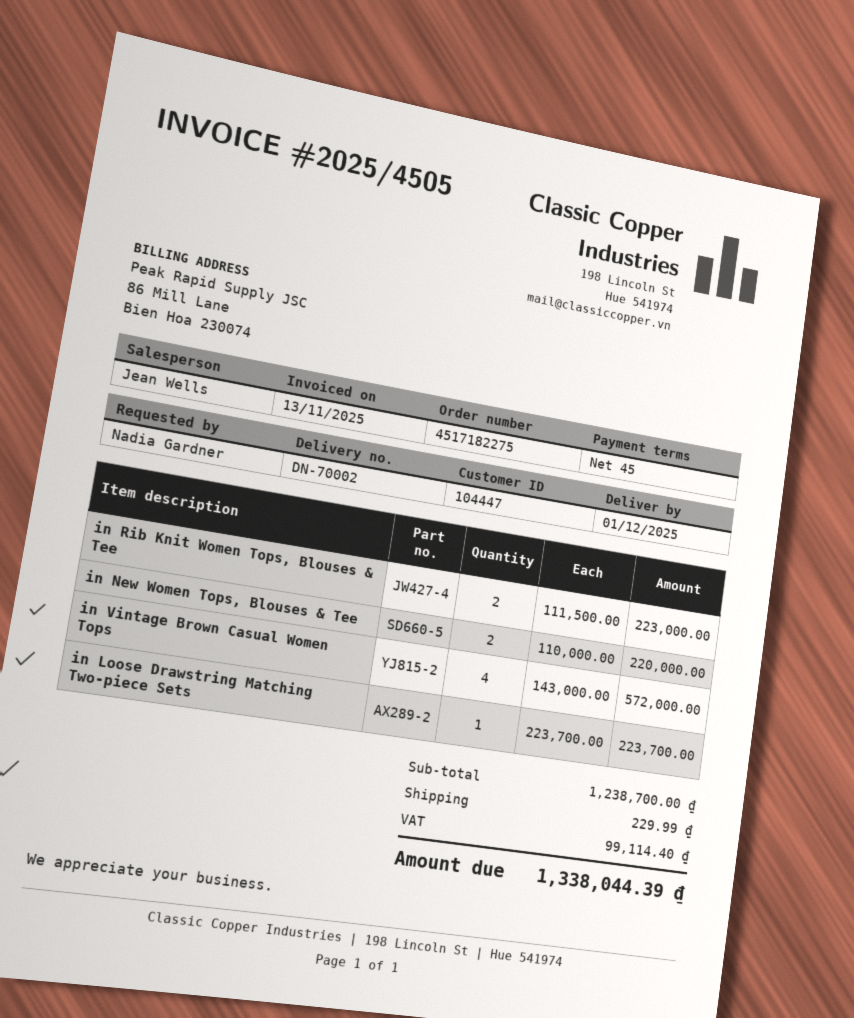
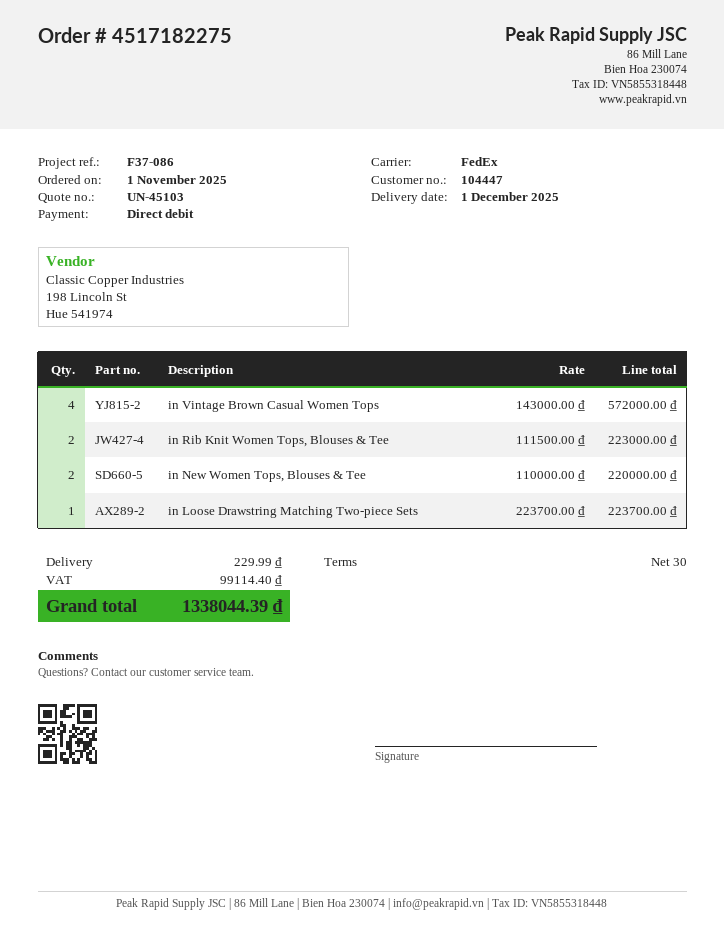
payment terms: 45 days -> 30 days

